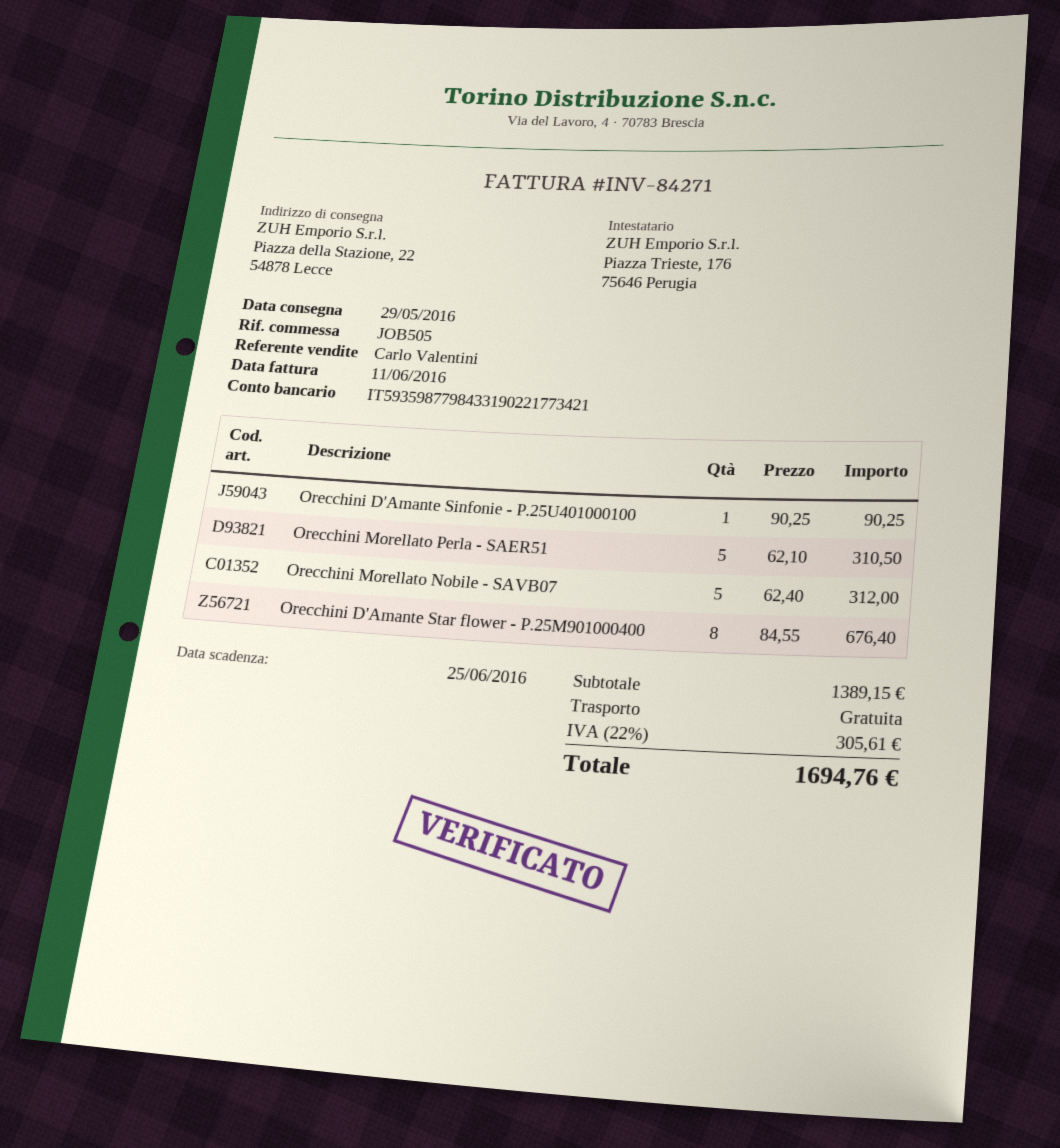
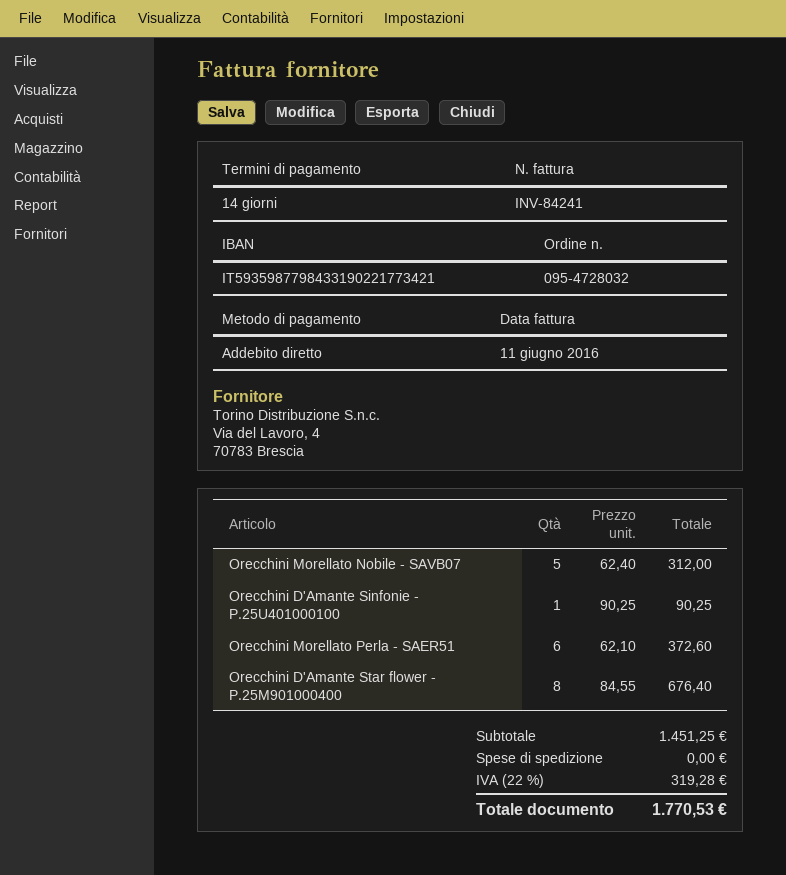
invoice number: INV-84271 -> INV-84241
Orecchini Morellato Perla - SAER51: 5 x 62.10 = 310.50 -> 6 x 62.10 = 372.60
subtotal: 1389.15 -> 1451.25
tax: 22% = 305.61 -> 22% = 319.28
total: 1694.76 -> 1770.53

